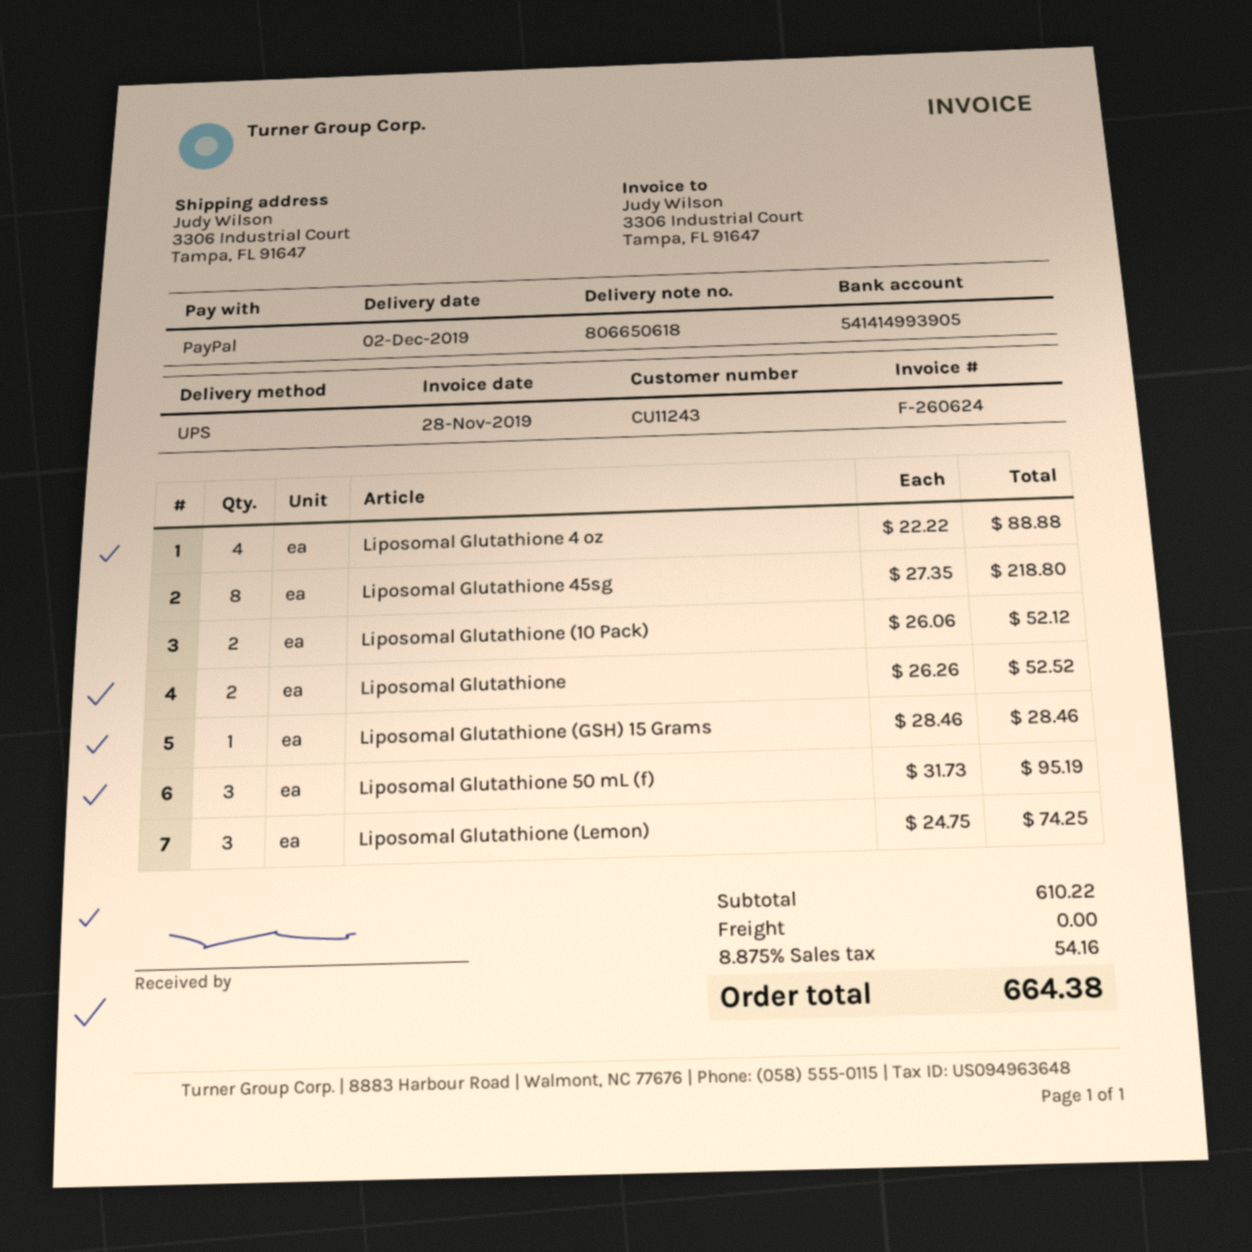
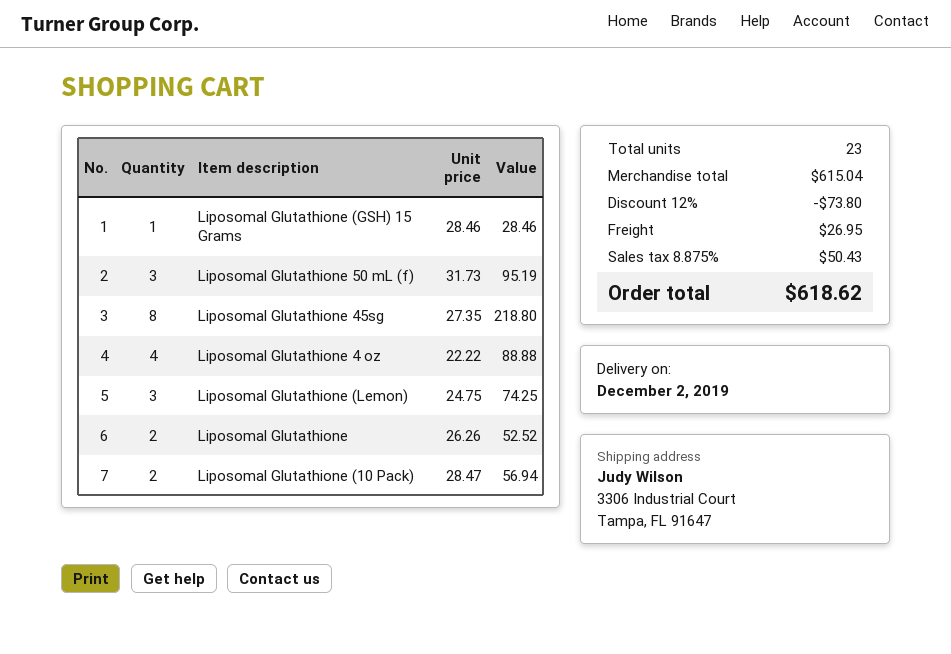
Liposomal Glutathione (10 Pack): 2 x 26.06 = 52.12 -> 2 x 28.47 = 56.94
subtotal: 610.22 -> 615.04
discount: none -> 12% = 73.80
shipping: 0.00 -> 26.95
tax: 8.875% = 54.16 -> 8.875% = 50.43
total: 664.38 -> 618.62

